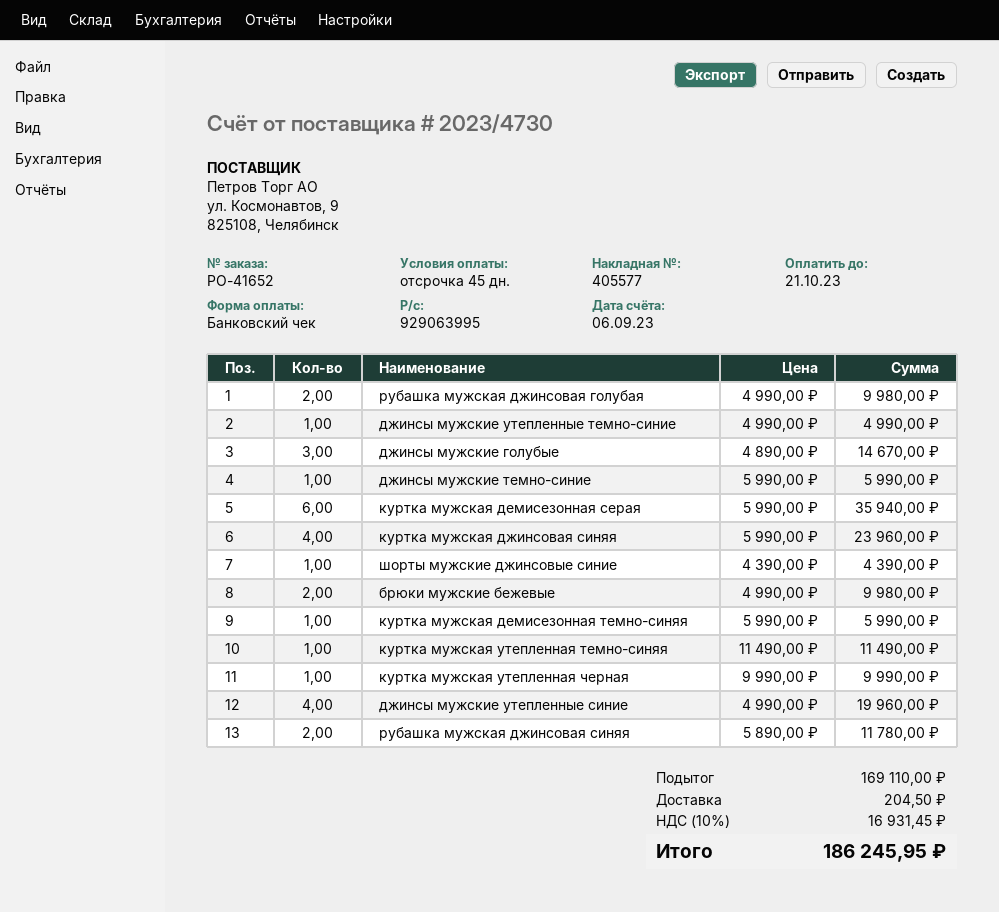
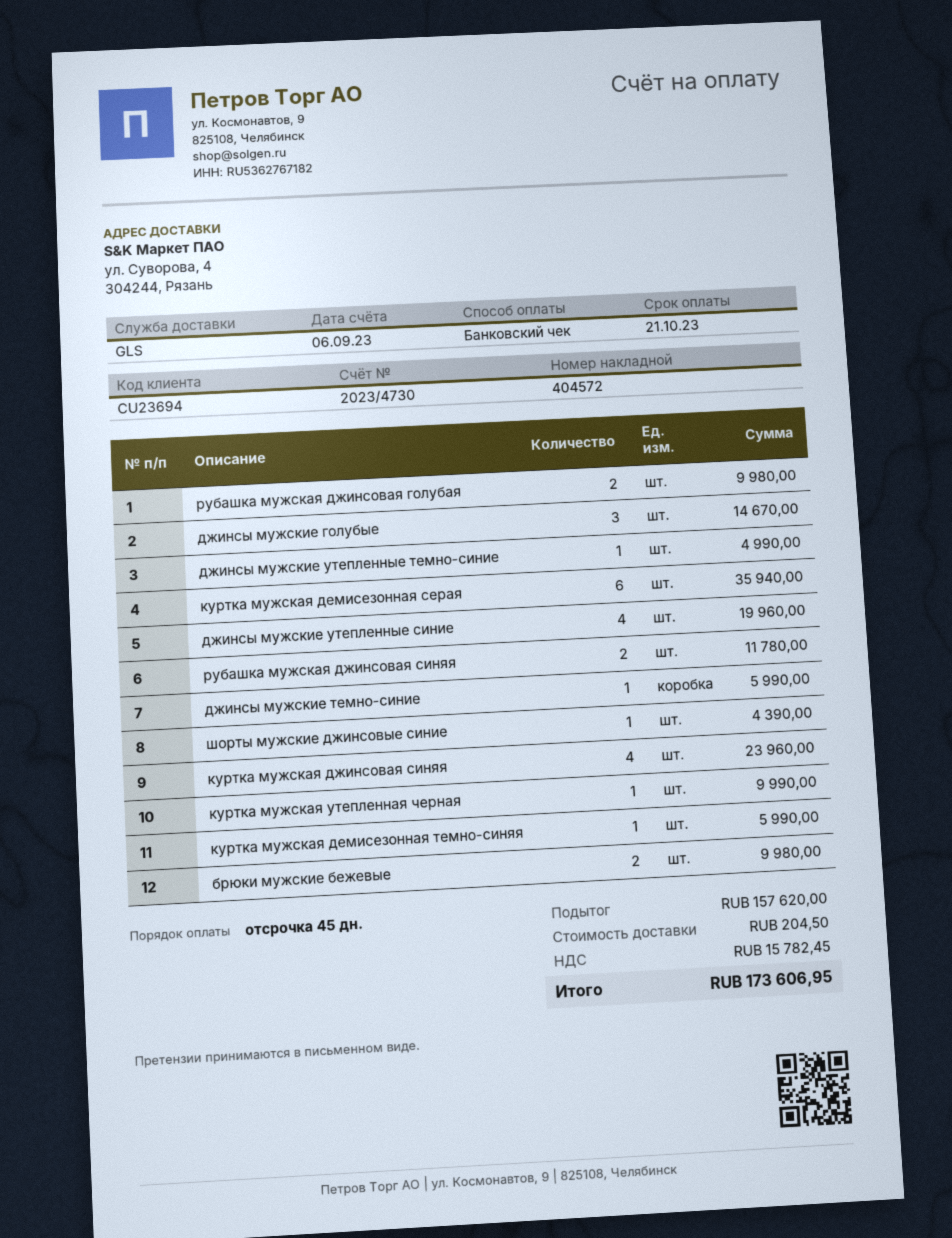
delivery note number: 405577 -> 404572
куртка мужская утепленная темно-синяя: 1 for 11490.00 -> none
subtotal: 169110.00 -> 157620.00
tax: 16931.45 -> 15782.45
total: 186245.95 -> 173606.95

